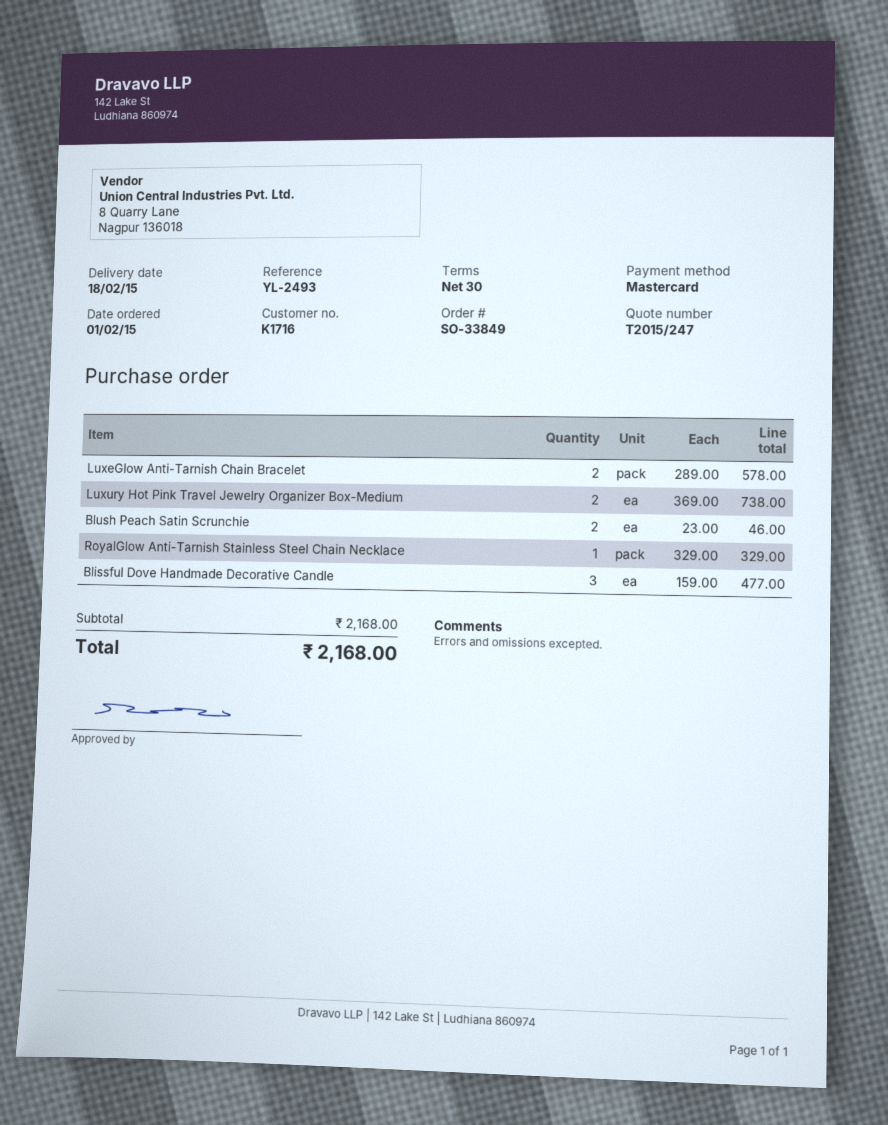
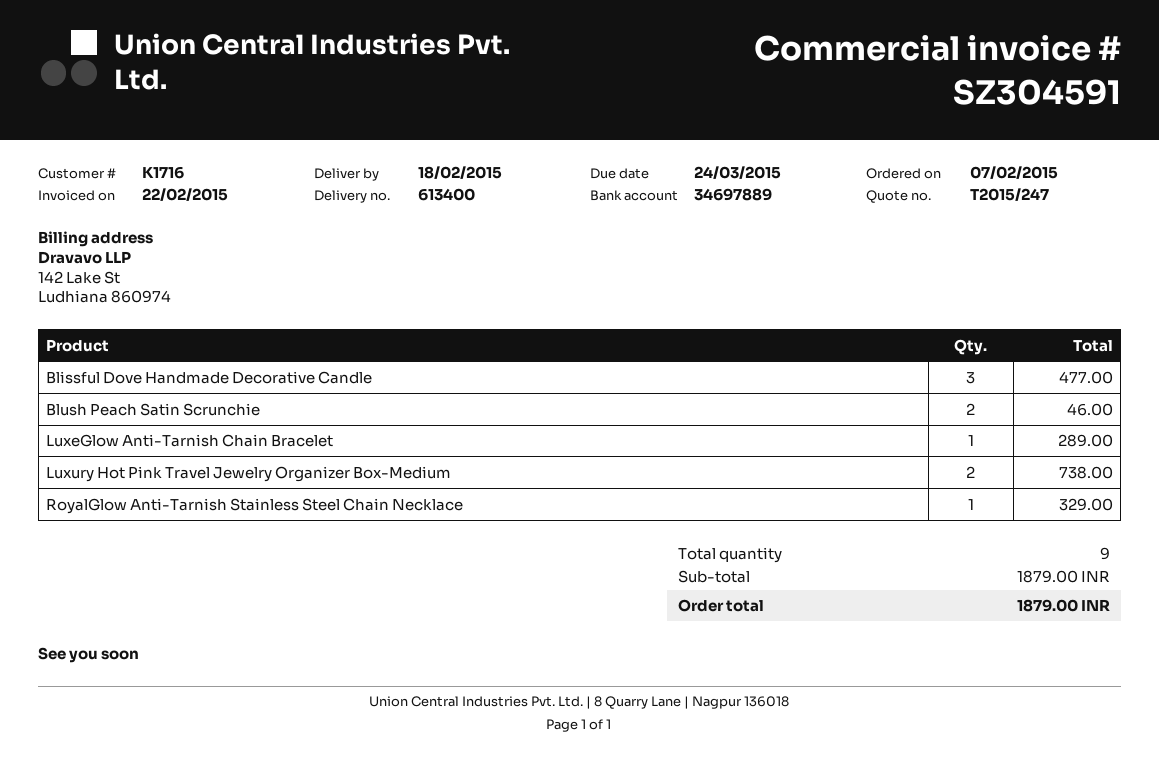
order date: 2015-02-01 -> 2015-02-07
LuxeGlow Anti-Tarnish Chain Bracelet: 2 for 578.00 -> 1 for 289.00
subtotal: 2168.00 -> 1879.00
total: 2168.00 -> 1879.00

